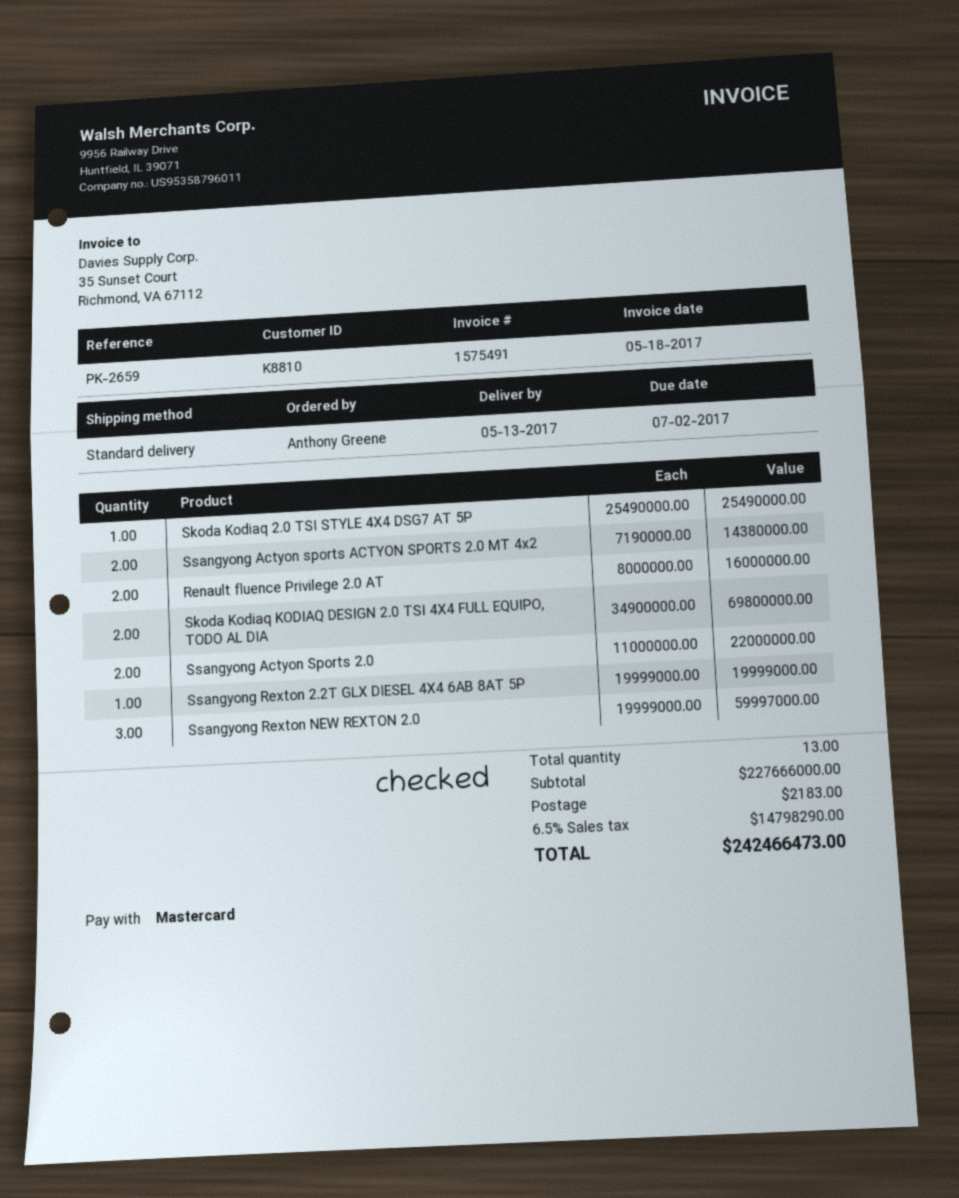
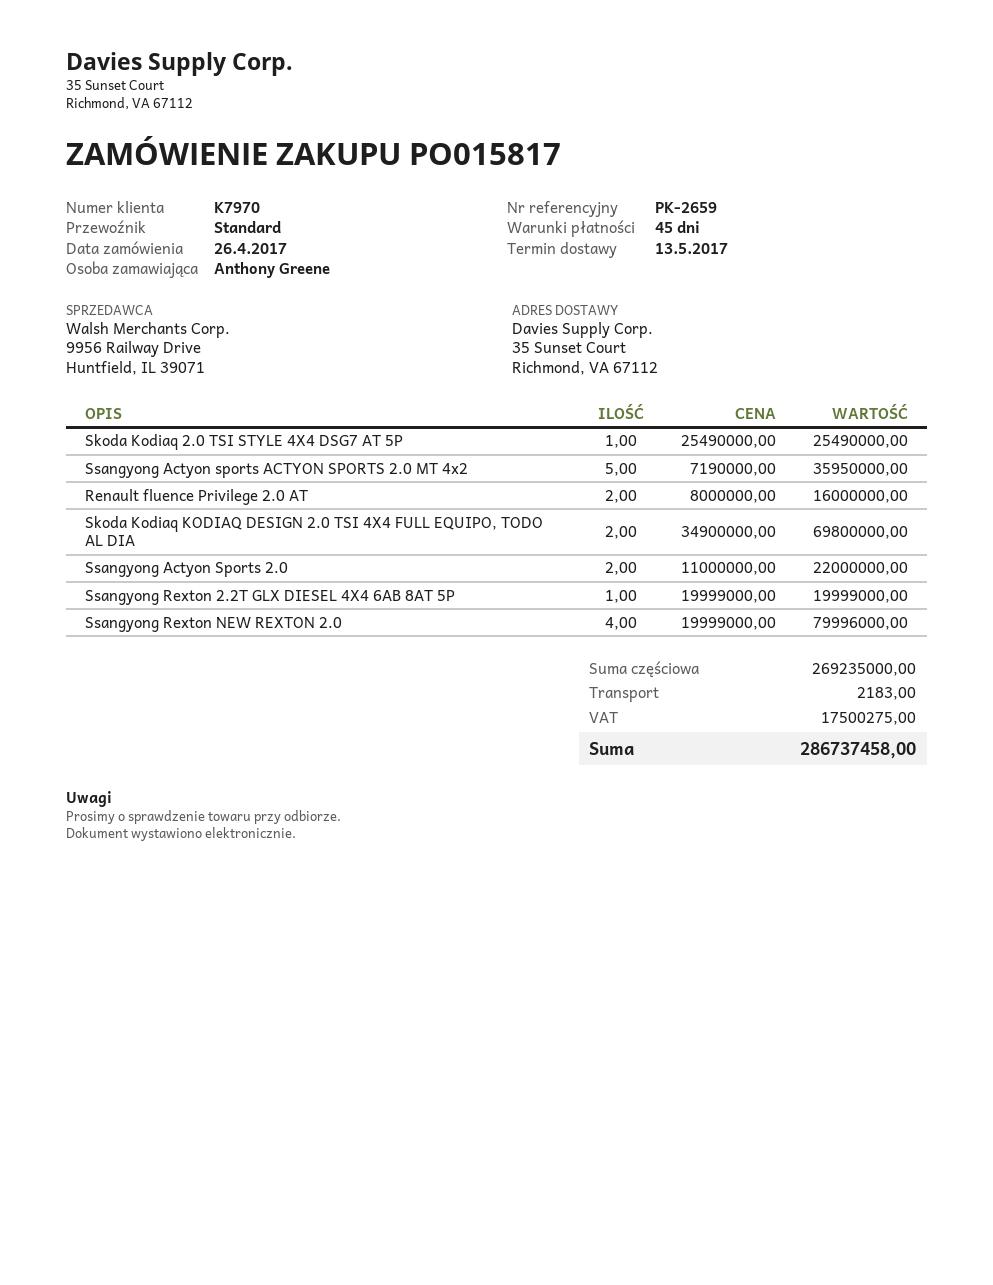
customer number: K8810 -> K7970
Ssangyong Actyon sports ACTYON SPORTS 2.0 MT 4x2: 2 x 7190000.00 = 14380000.00 -> 5 x 7190000.00 = 35950000.00
Ssangyong Rexton NEW REXTON 2.0: 3 x 19999000.00 = 59997000.00 -> 4 x 19999000.00 = 79996000.00
subtotal: 227666000.00 -> 269235000.00
tax: 14798290.00 -> 17500275.00
total: 242466473.00 -> 286737458.00

